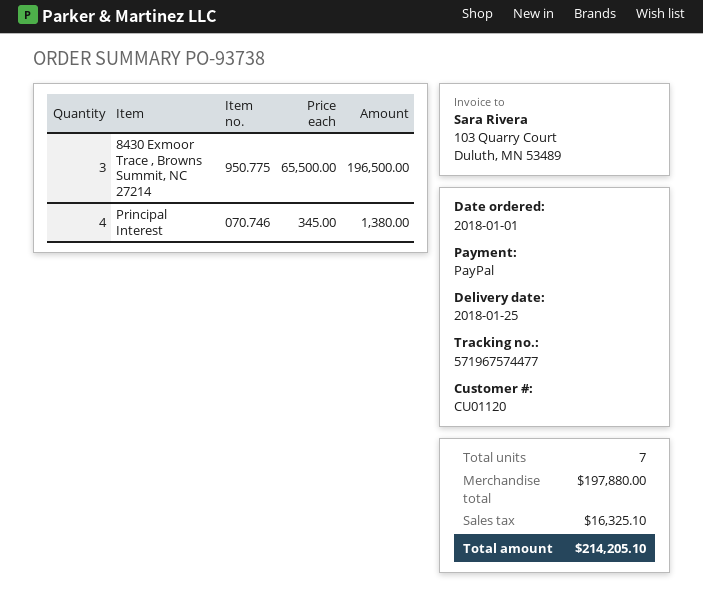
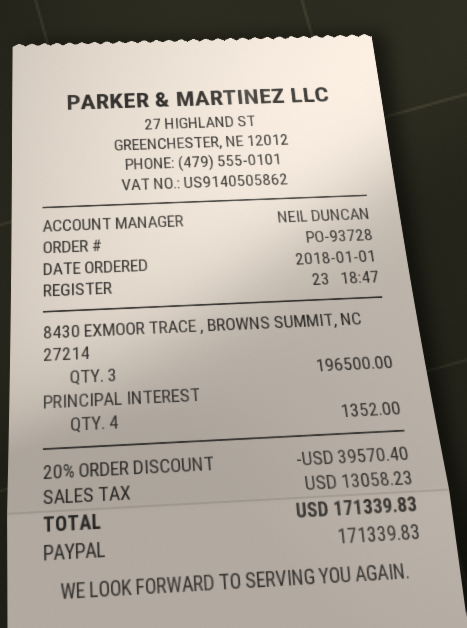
order number: PO-93738 -> PO-93728
Principal Interest: 4 for 1380.00 -> 4 for 1352.00
discount: none -> 20% = 39570.40
tax: 16325.10 -> 13058.23
total: 214205.10 -> 171339.83

